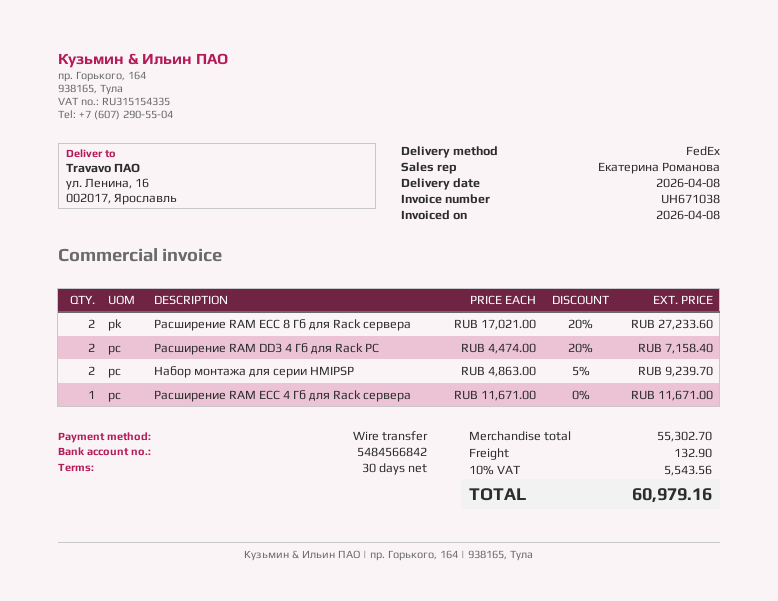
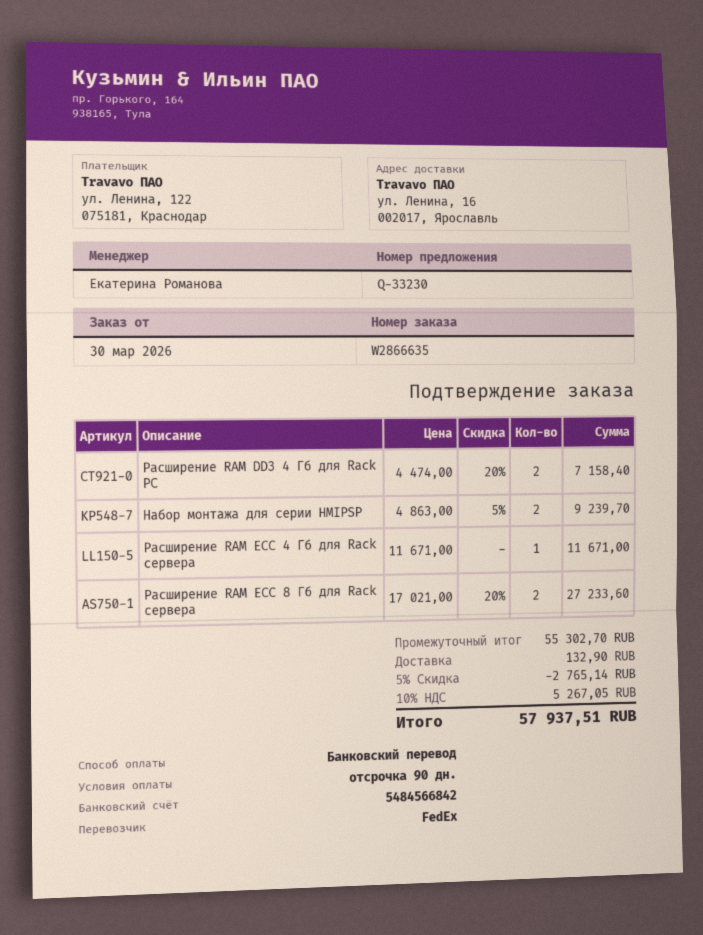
payment terms: 30 days -> 90 days
discount: none -> 5% = 2765.14
tax: 10% = 5543.56 -> 10% = 5267.05
total: 60979.16 -> 57937.51

